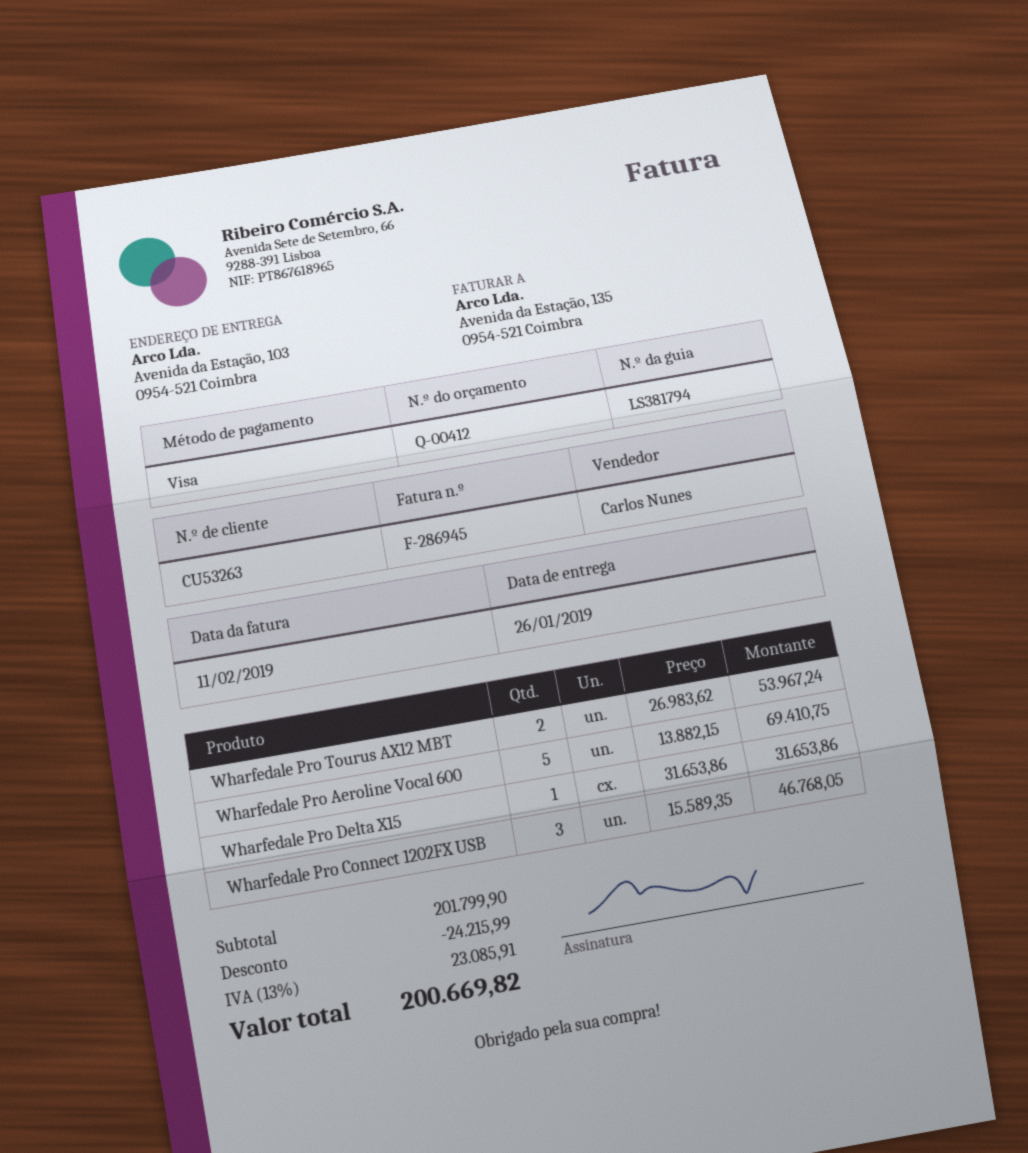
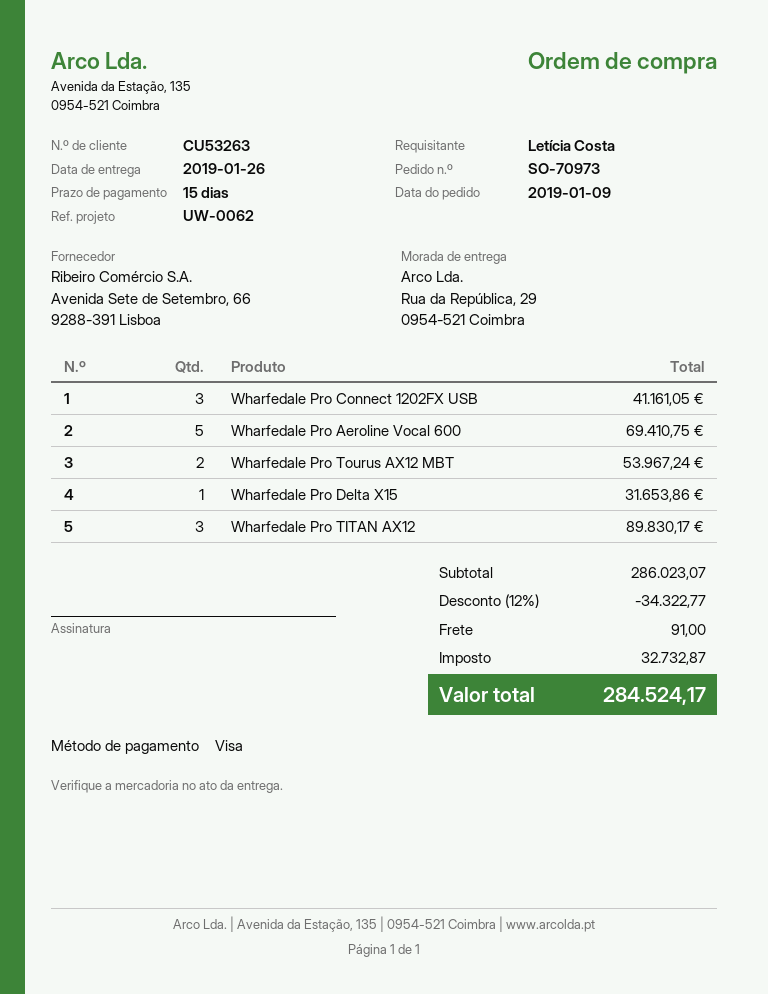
ship to: Avenida da Estação, 103, 0954-521 Coimbra -> Rua da República, 29, 0954-521 Coimbra
Wharfedale Pro Connect 1202FX USB: 3 for 46768.05 -> 3 for 41161.05
Wharfedale Pro TITAN AX12: none -> 3 for 89830.17
subtotal: 201799.90 -> 286023.07
discount: 24215.99 -> 34322.77
shipping: none -> 91.00
tax: 23085.91 -> 32732.87
total: 200669.82 -> 284524.17

